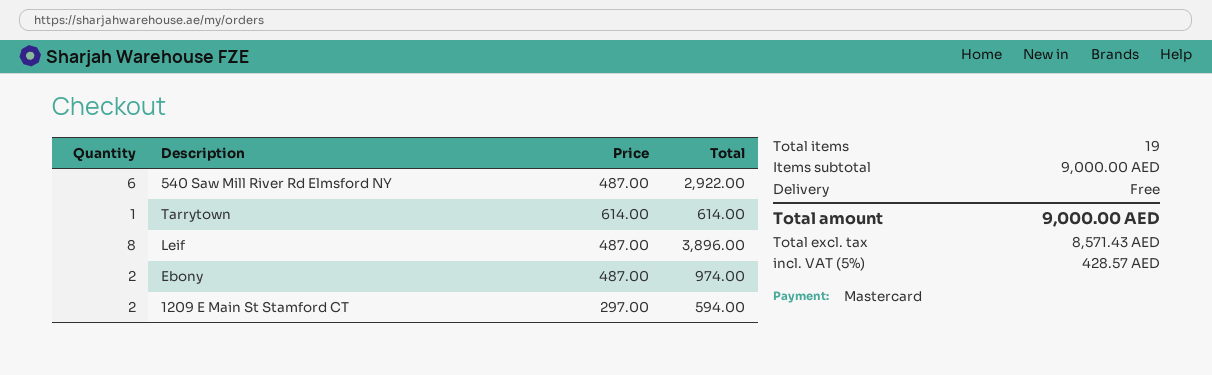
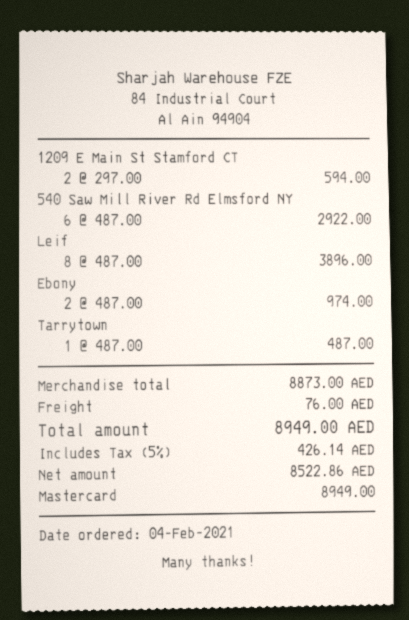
Tarrytown: 1 x 614.00 = 614.00 -> 1 x 487.00 = 487.00
subtotal: 9000.00 -> 8873.00
shipping: 0.00 -> 76.00
net: 8571.43 -> 8522.86
tax: 5% = 428.57 -> 5% = 426.14
total: 9000.00 -> 8949.00

